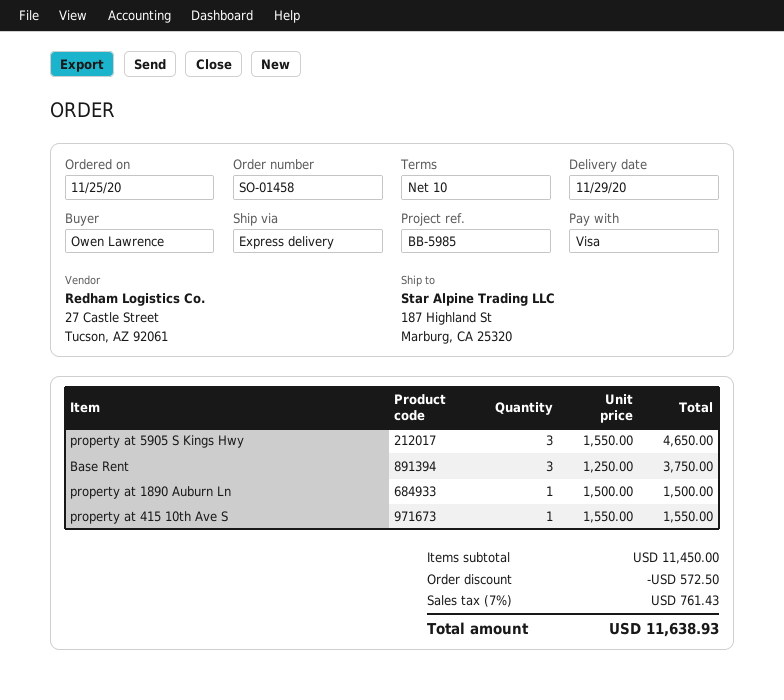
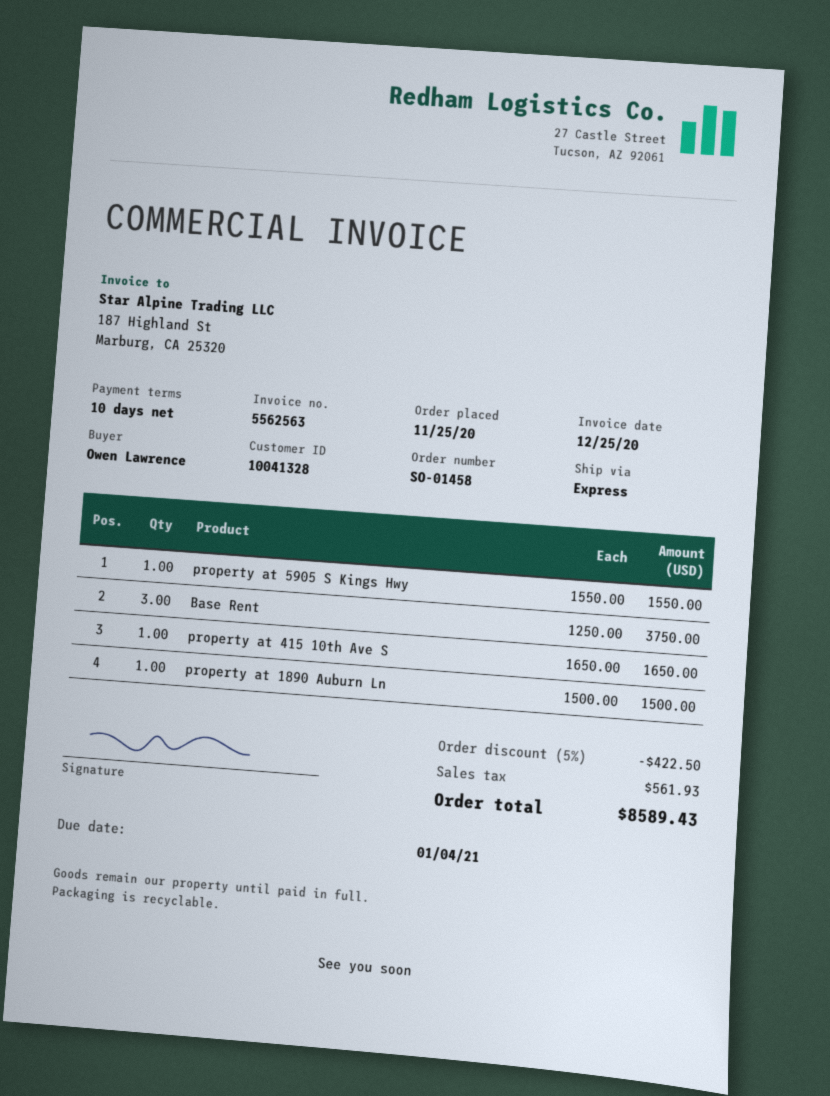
property at 5905 S Kings Hwy: 3 x 1550.00 = 4650.00 -> 1 x 1550.00 = 1550.00
property at 415 10th Ave S: 1 x 1550.00 = 1550.00 -> 1 x 1650.00 = 1650.00
discount: 572.50 -> 422.50
tax: 761.43 -> 561.93
total: 11638.93 -> 8589.43

